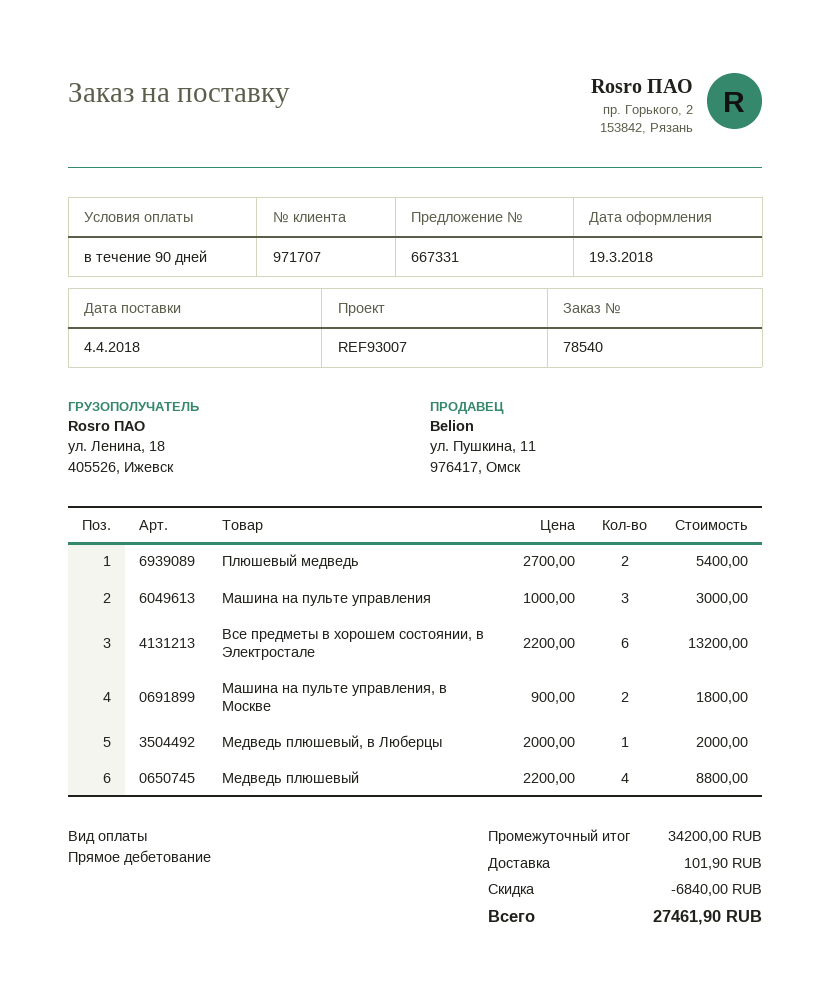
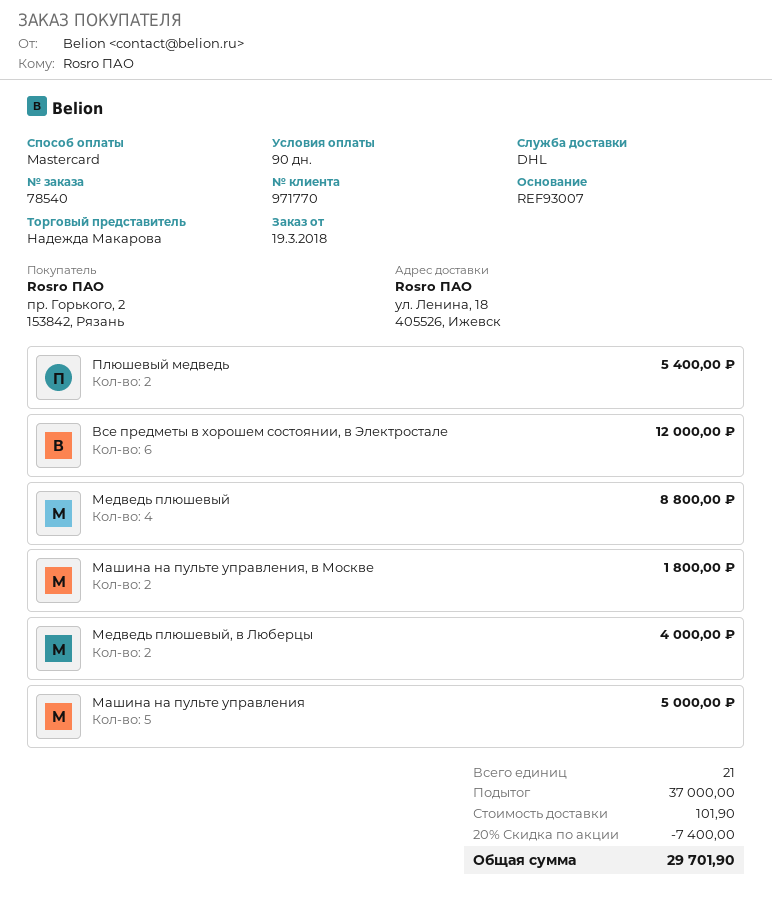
customer number: 971707 -> 971770
payment method: direct debit -> Mastercard
Машина на пульте управления: 3 for 3000.00 -> 5 for 5000.00
Все предметы в хорошем состоянии, в Электростале: 6 for 13200.00 -> 6 for 12000.00
Медведь плюшевый, в Люберцы: 1 for 2000.00 -> 2 for 4000.00
subtotal: 34200.00 -> 37000.00
discount: 6840.00 -> 7400.00
total: 27461.90 -> 29701.90

